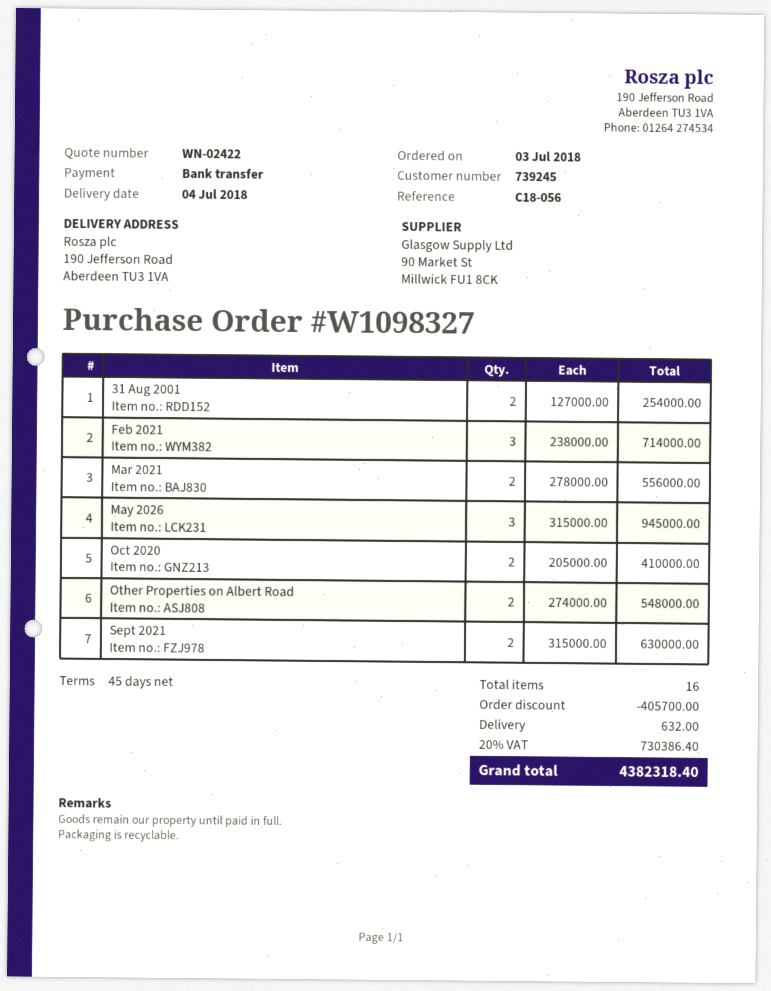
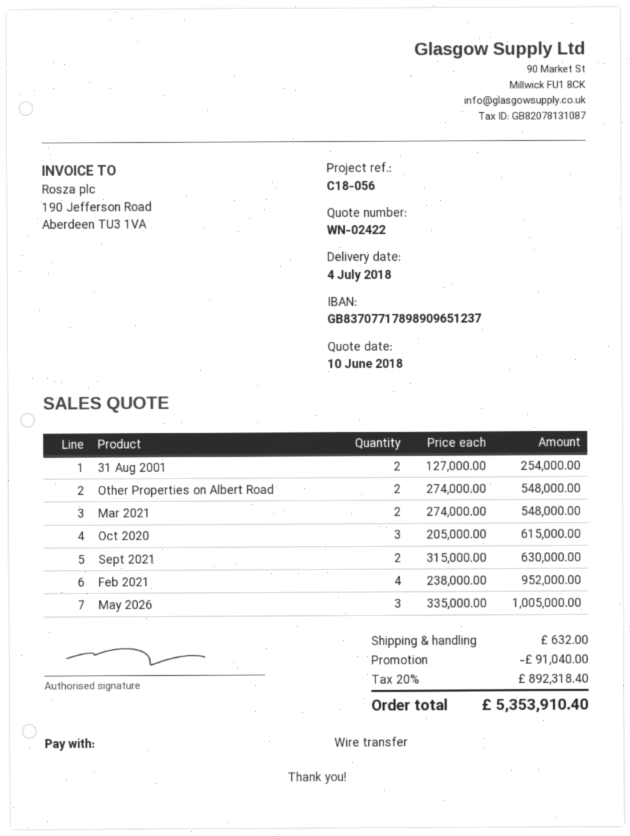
Feb 2021: 3 x 238000.00 = 714000.00 -> 4 x 238000.00 = 952000.00
Mar 2021: 2 x 278000.00 = 556000.00 -> 2 x 274000.00 = 548000.00
May 2026: 3 x 315000.00 = 945000.00 -> 3 x 335000.00 = 1005000.00
Oct 2020: 2 x 205000.00 = 410000.00 -> 3 x 205000.00 = 615000.00
discount: 405700.00 -> 91040.00
tax: 20% = 730386.40 -> 20% = 892318.40
total: 4382318.40 -> 5353910.40

